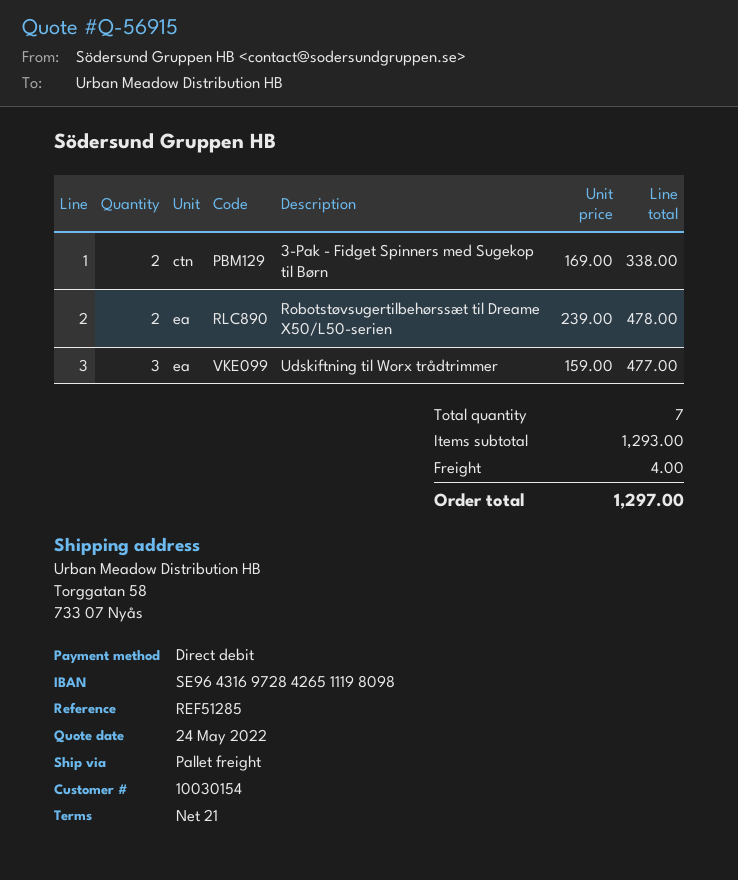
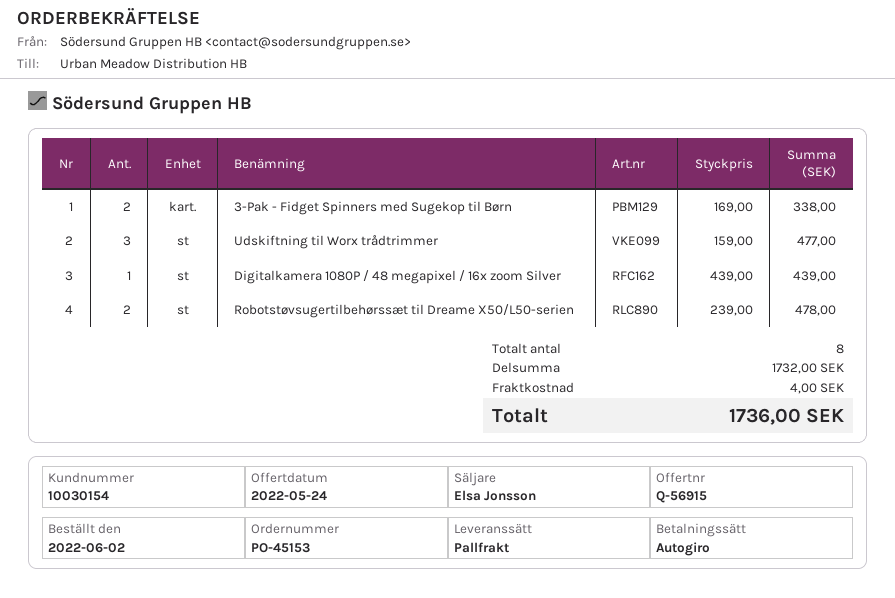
Digitalkamera 1080P / 48 megapixel / 16x zoom Silver: none -> 1 x 439.00 = 439.00
total quantity: 7 -> 8
subtotal: 1293.00 -> 1732.00
total: 1297.00 -> 1736.00

